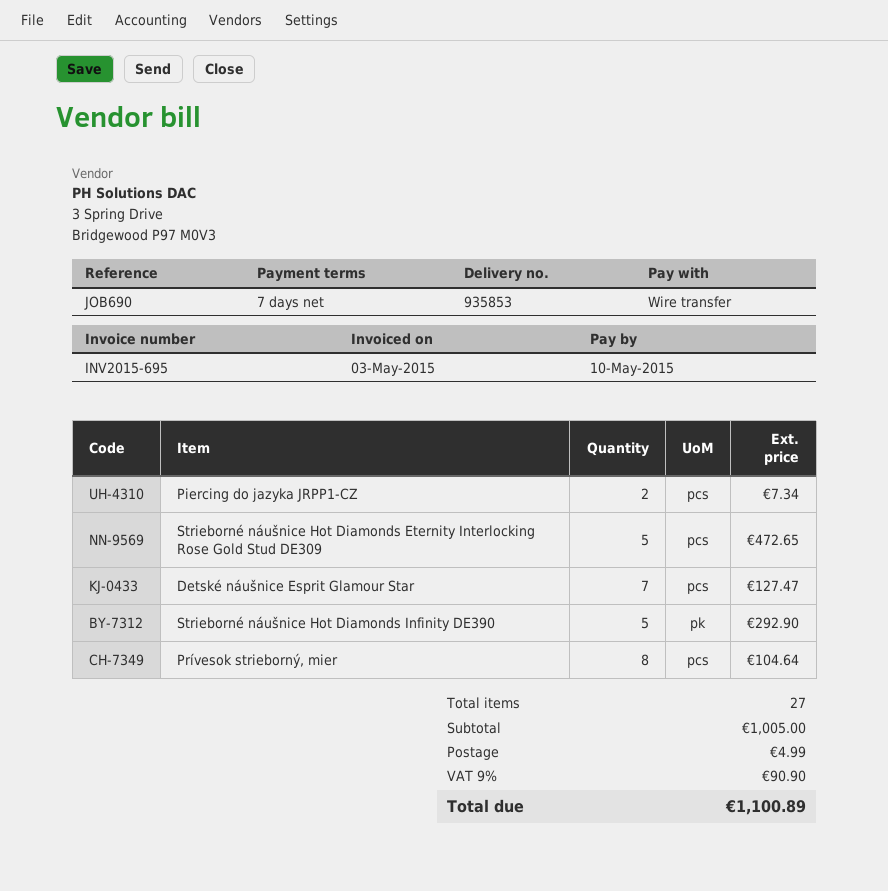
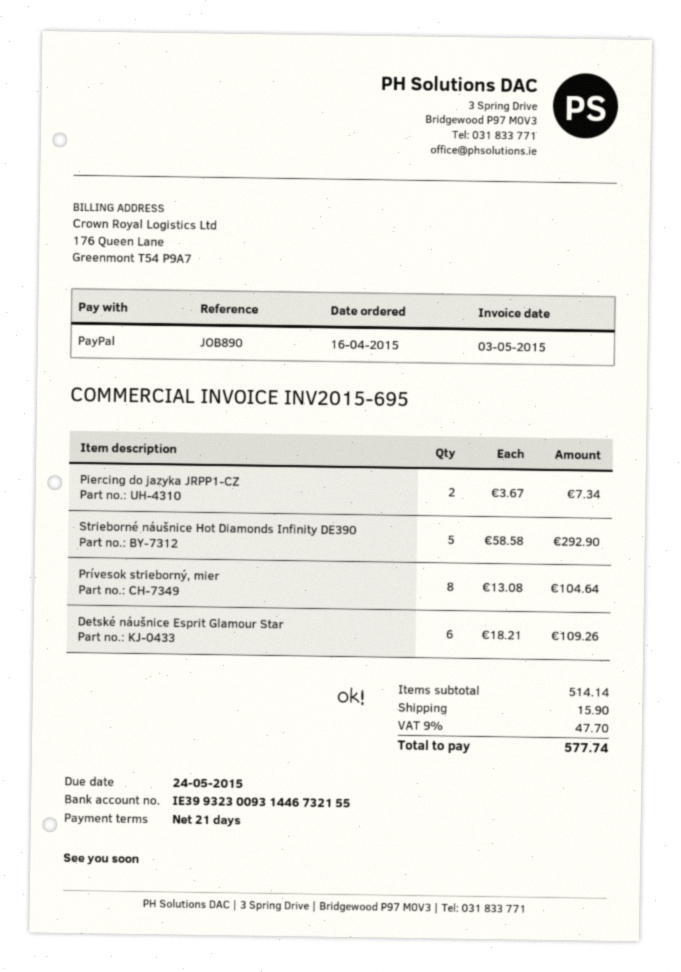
payment terms: 7 days -> 21 days
due date: 2015-05-10 -> 2015-05-24
reference: JOB690 -> JOB890
payment method: bank transfer -> PayPal
Strieborné náušnice Hot Diamonds Eternity Interlocking Rose Gold Stud DE309: 5 for 472.65 -> none
Detské náušnice Esprit Glamour Star: 7 for 127.47 -> 6 for 109.26
subtotal: 1005.00 -> 514.14
shipping: 4.99 -> 15.90
tax: 9% = 90.90 -> 9% = 47.70
total: 1100.89 -> 577.74

